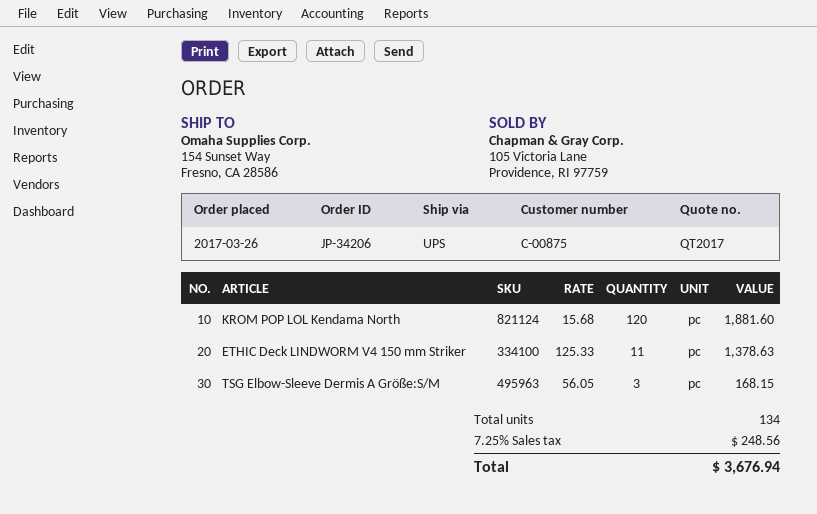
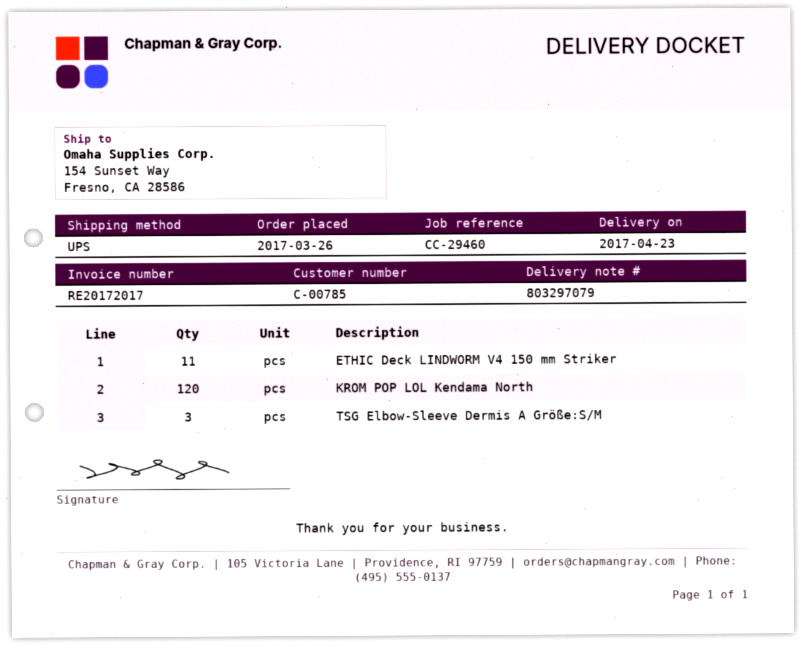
customer number: C-00875 -> C-00785

